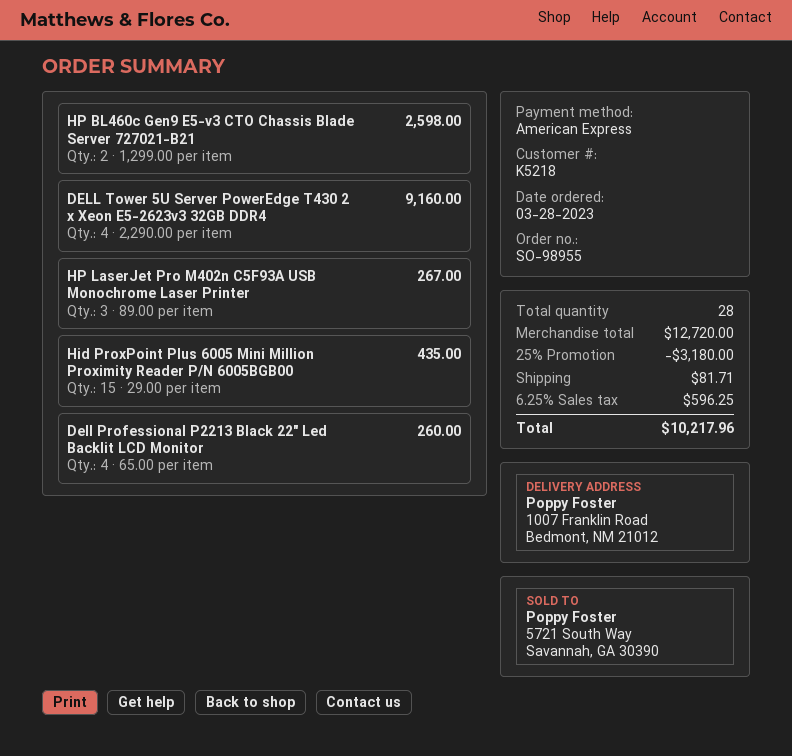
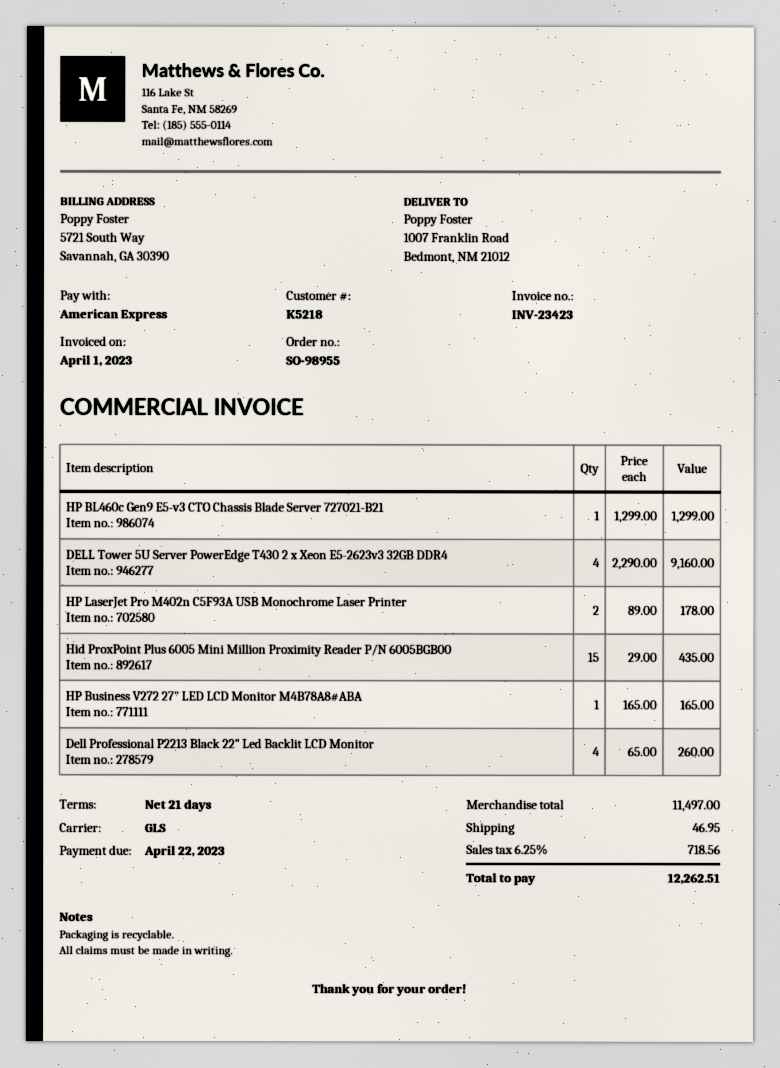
HP BL460c Gen9 E5-v3 CTO Chassis Blade Server 727021-B21: 2 x 1299.00 = 2598.00 -> 1 x 1299.00 = 1299.00
HP LaserJet Pro M402n C5F93A USB Monochrome Laser Printer: 3 x 89.00 = 267.00 -> 2 x 89.00 = 178.00
HP Business V272 27" LED LCD Monitor M4B78A8#ABA: none -> 1 x 165.00 = 165.00
subtotal: 12720.00 -> 11497.00
discount: 25% = 3180.00 -> none
shipping: 81.71 -> 46.95
tax: 6.25% = 596.25 -> 6.25% = 718.56
total: 10217.96 -> 12262.51

